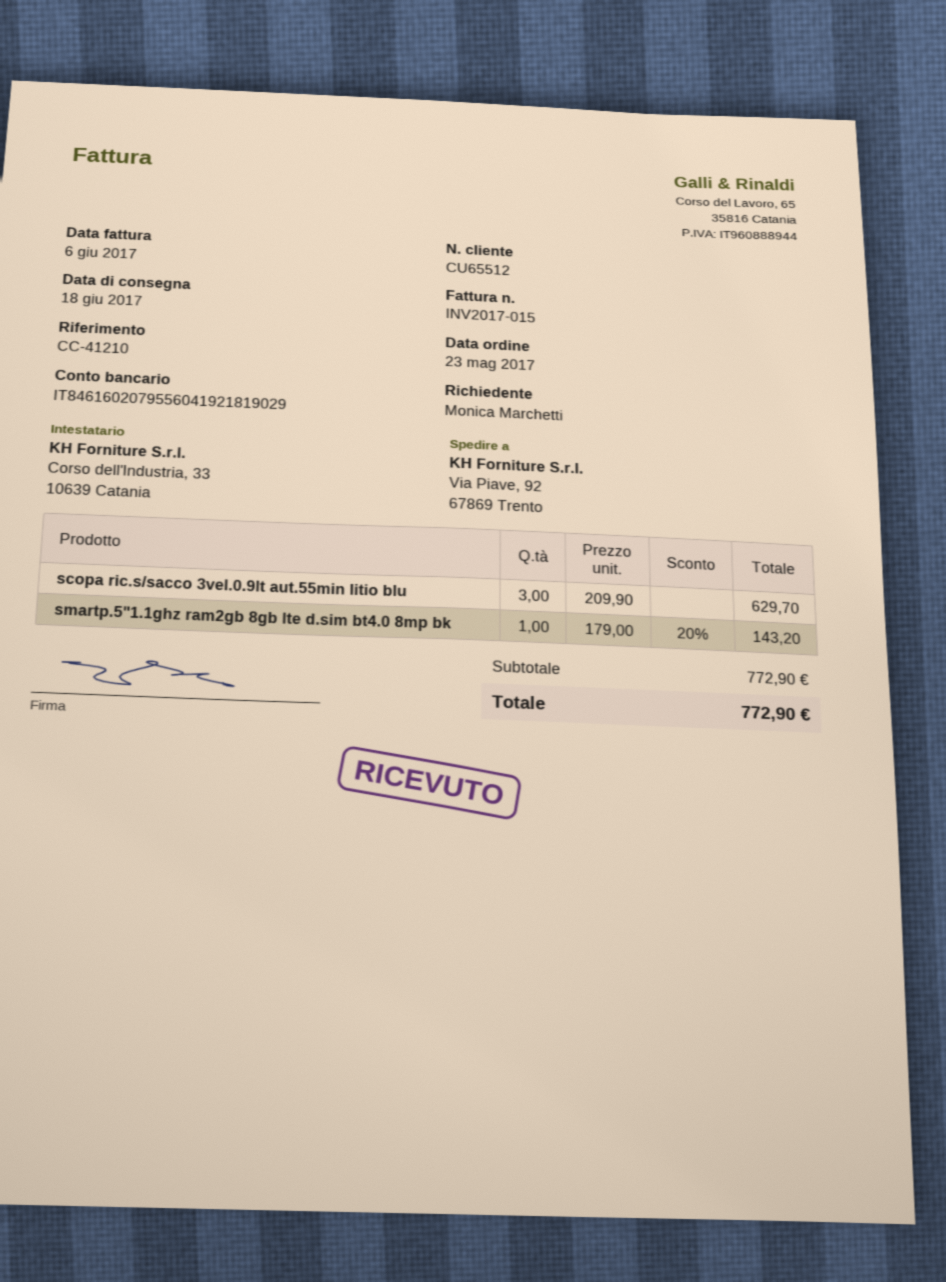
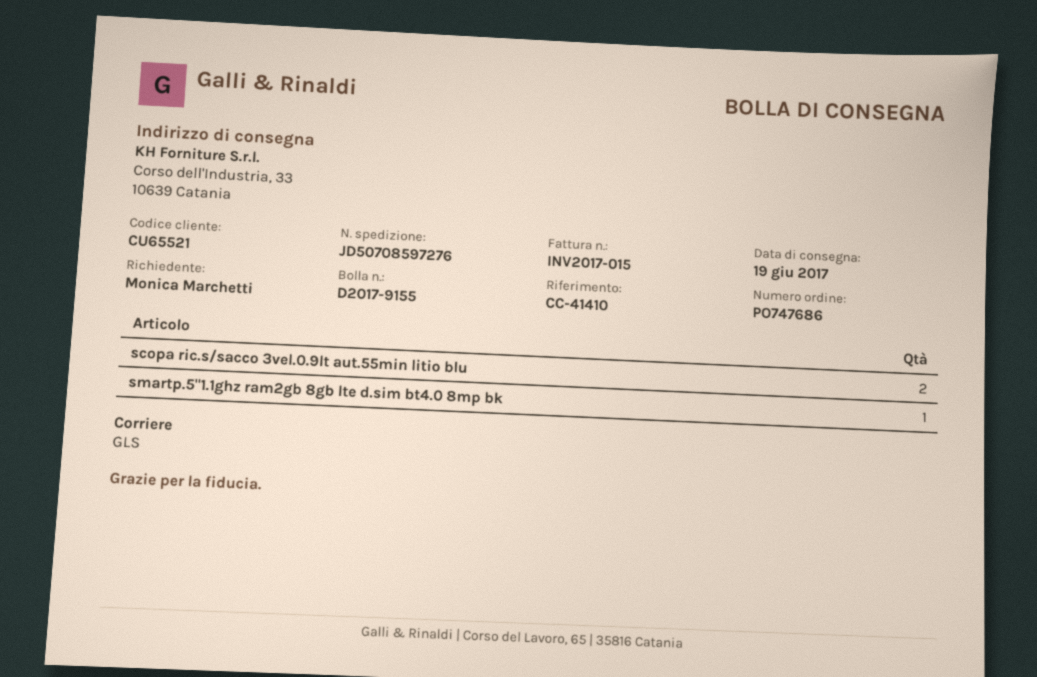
delivery date: 2017-06-18 -> 2017-06-19
customer number: CU65512 -> CU65521
reference: CC-41210 -> CC-41410
ship to: Via Piave, 92, 67869 Trento -> Corso dell'Industria, 33, 10639 Catania
scopa ric.s/sacco 3vel.0.9lt aut.55min litio blu: 3 -> 2

